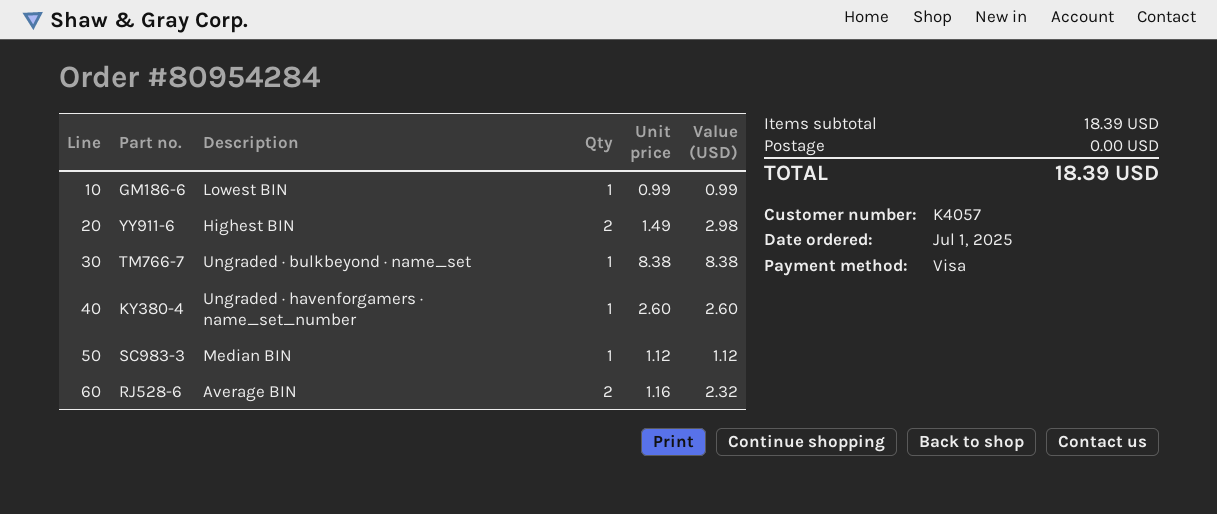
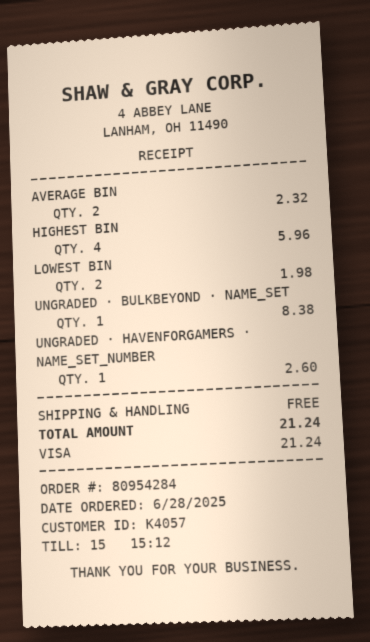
order date: 2025-07-01 -> 2025-06-28
Lowest BIN: 1 for 0.99 -> 2 for 1.98
Highest BIN: 2 for 2.98 -> 4 for 5.96
Median BIN: 1 for 1.12 -> none
total: 18.39 -> 21.24

